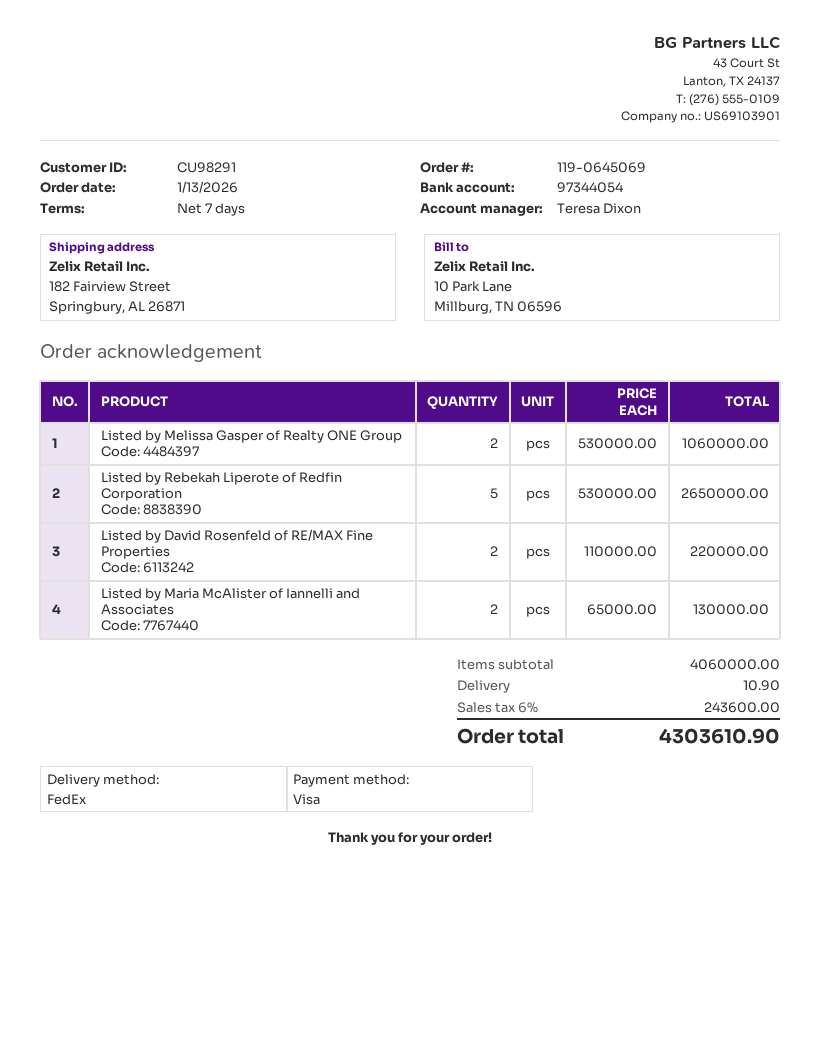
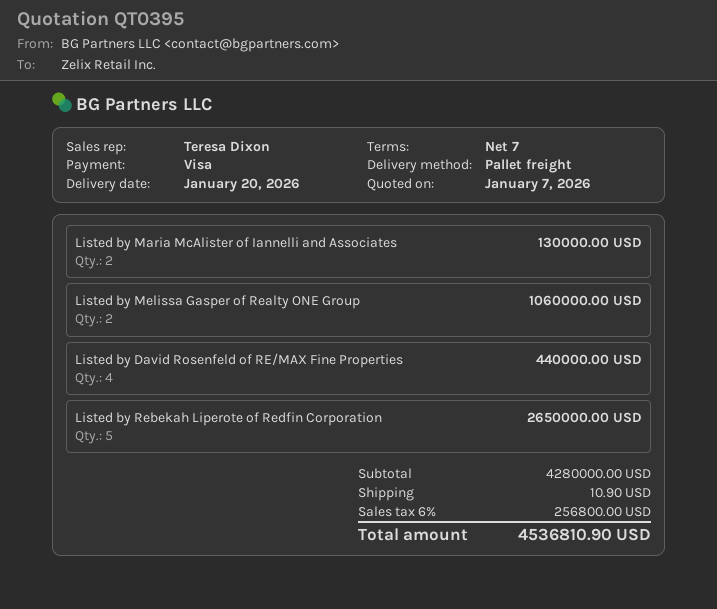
shipping method: FedEx -> pallet freight
Listed by David Rosenfeld of RE/MAX Fine Properties: 2 for 220000.00 -> 4 for 440000.00
subtotal: 4060000.00 -> 4280000.00
tax: 6% = 243600.00 -> 6% = 256800.00
total: 4303610.90 -> 4536810.90

